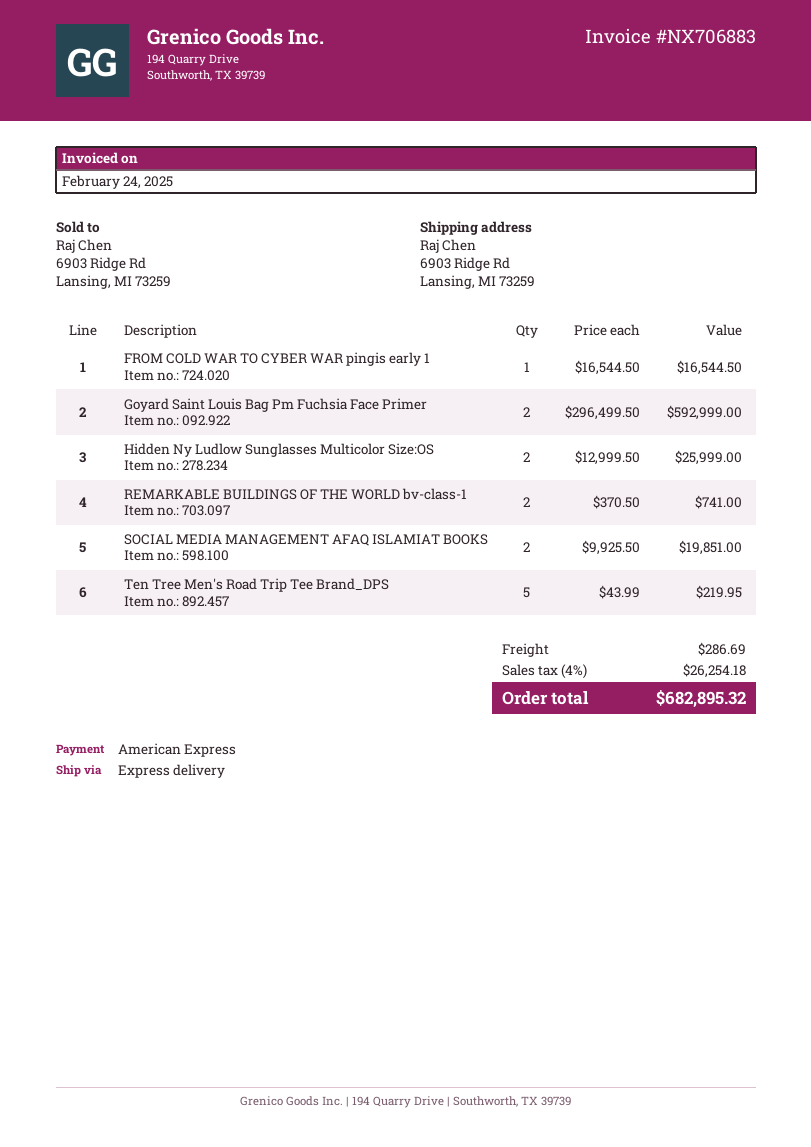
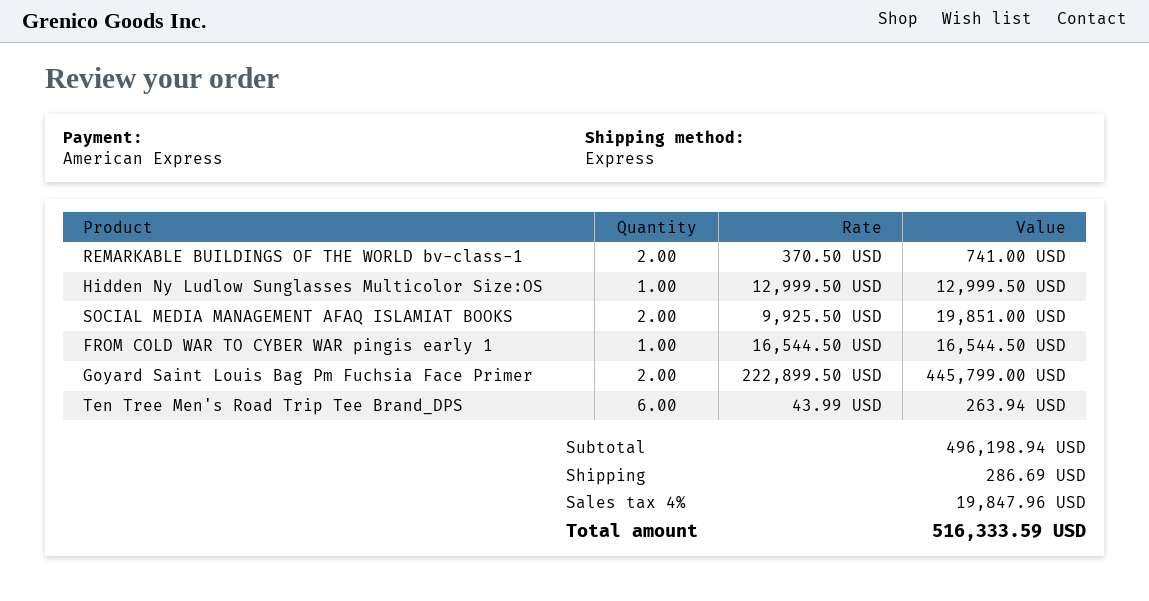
Goyard Saint Louis Bag Pm Fuchsia Face Primer: 2 x 296499.50 = 592999.00 -> 2 x 222899.50 = 445799.00
Hidden Ny Ludlow Sunglasses Multicolor Size:OS: 2 x 12999.50 = 25999.00 -> 1 x 12999.50 = 12999.50
Ten Tree Men's Road Trip Tee Brand_DPS: 5 x 43.99 = 219.95 -> 6 x 43.99 = 263.94
tax: 4% = 26254.18 -> 4% = 19847.96
total: 682895.32 -> 516333.59

